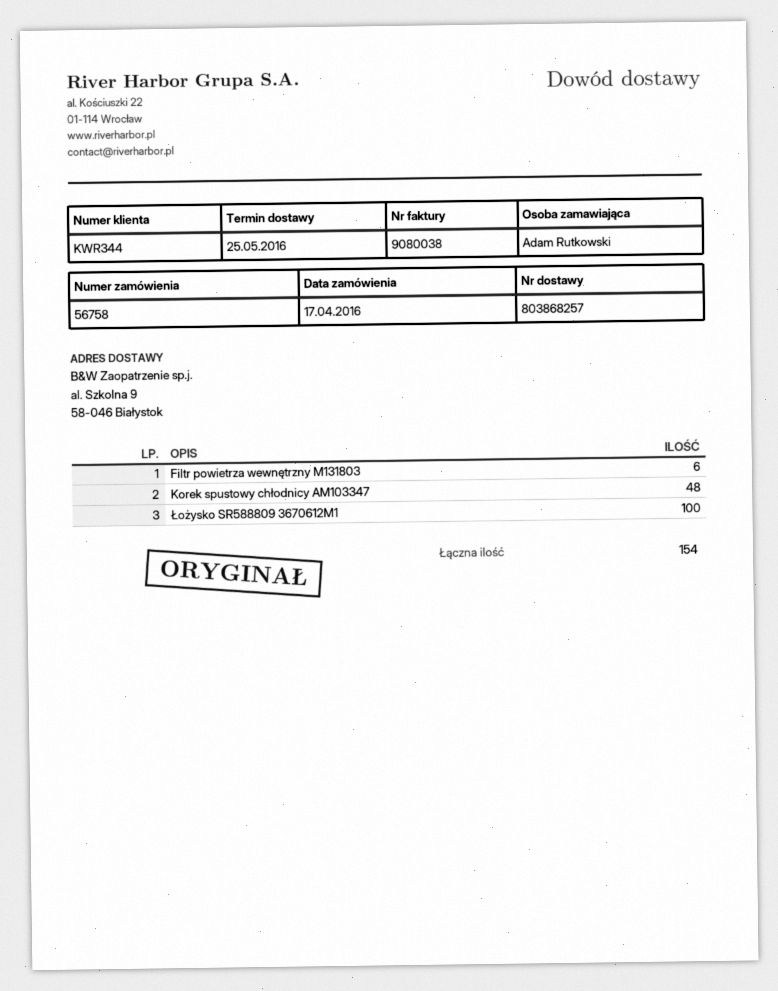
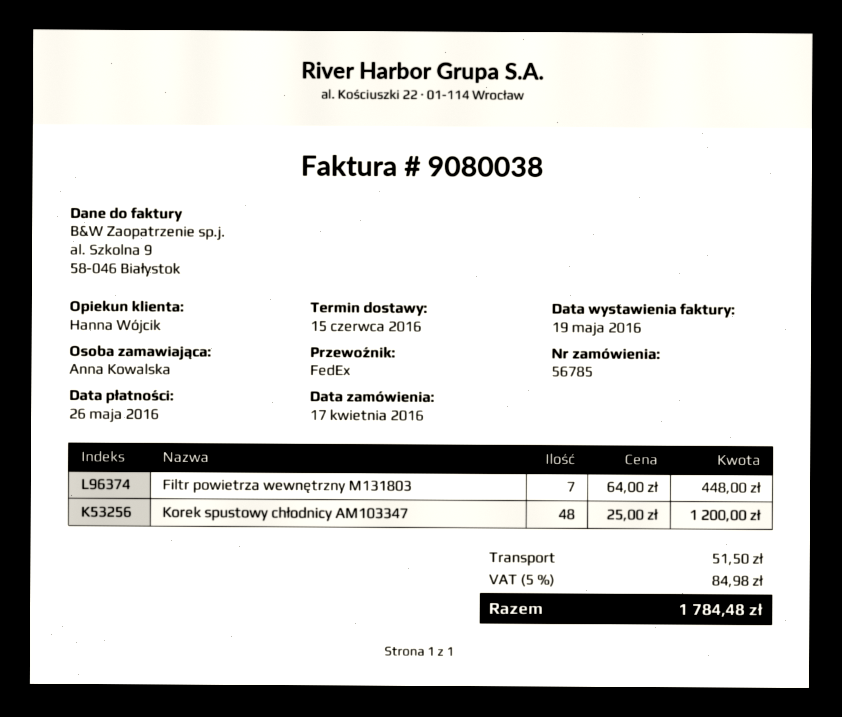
order number: 56758 -> 56785
delivery date: 2016-05-25 -> 2016-06-15
ordered by: Adam Rutkowski -> Anna Kowalska
Filtr powietrza wewnętrzny M131803: 6 -> 7
Łożysko SR588809 3670612M1: 100 -> none

